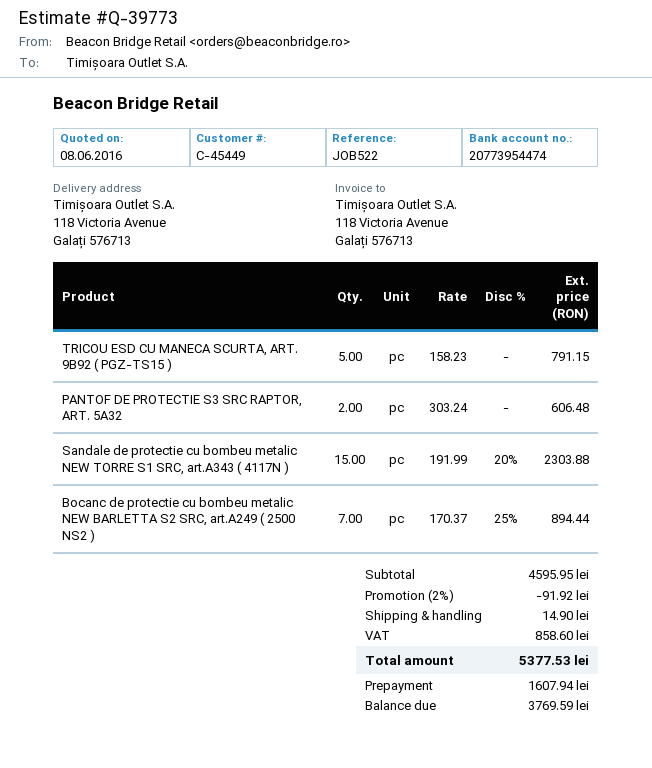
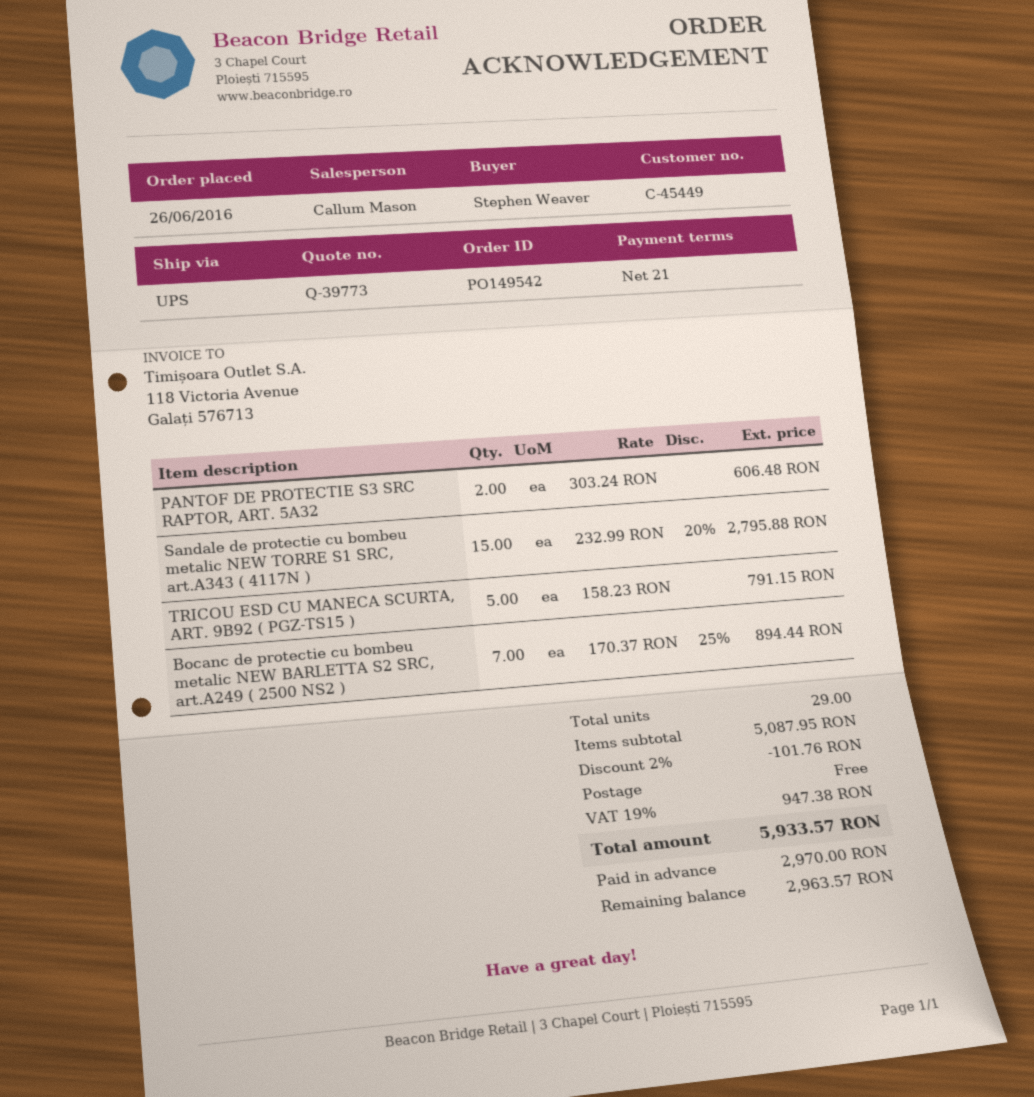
Sandale de protectie cu bombeu metalic NEW TORRE S1 SRC, art.A343 ( 4117N ): 15 x 191.99 - 20% = 2303.88 -> 15 x 232.99 - 20% = 2795.88
subtotal: 4595.95 -> 5087.95
discount: 2% = 91.92 -> 2% = 101.76
shipping: 14.90 -> 0.00
tax: 858.60 -> 947.38
total: 5377.53 -> 5933.57
deposit: 1607.94 -> 2970.00
balance: 3769.59 -> 2963.57

